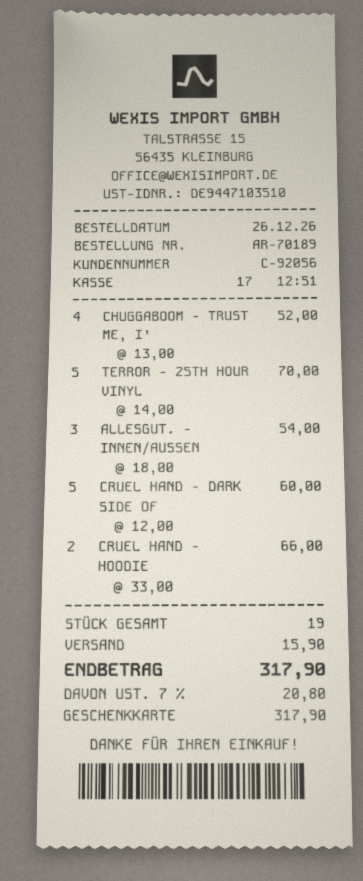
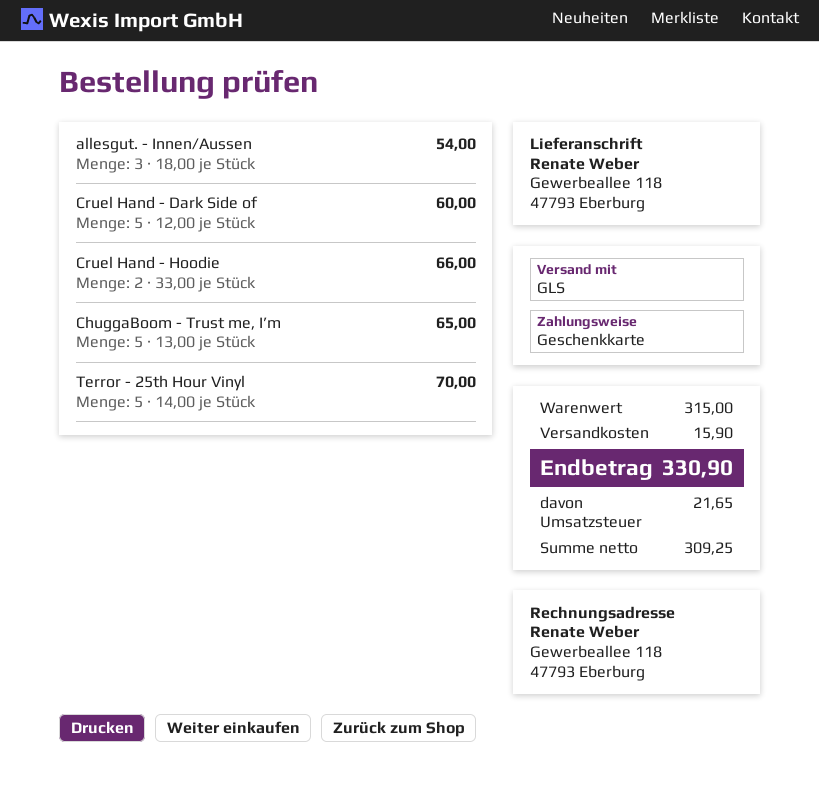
CHUGGABOOM - TRUST ME, I’: 4 x 13.00 = 52.00 -> 5 x 13.00 = 65.00
tax: 20.80 -> 21.65
total: 317.90 -> 330.90

